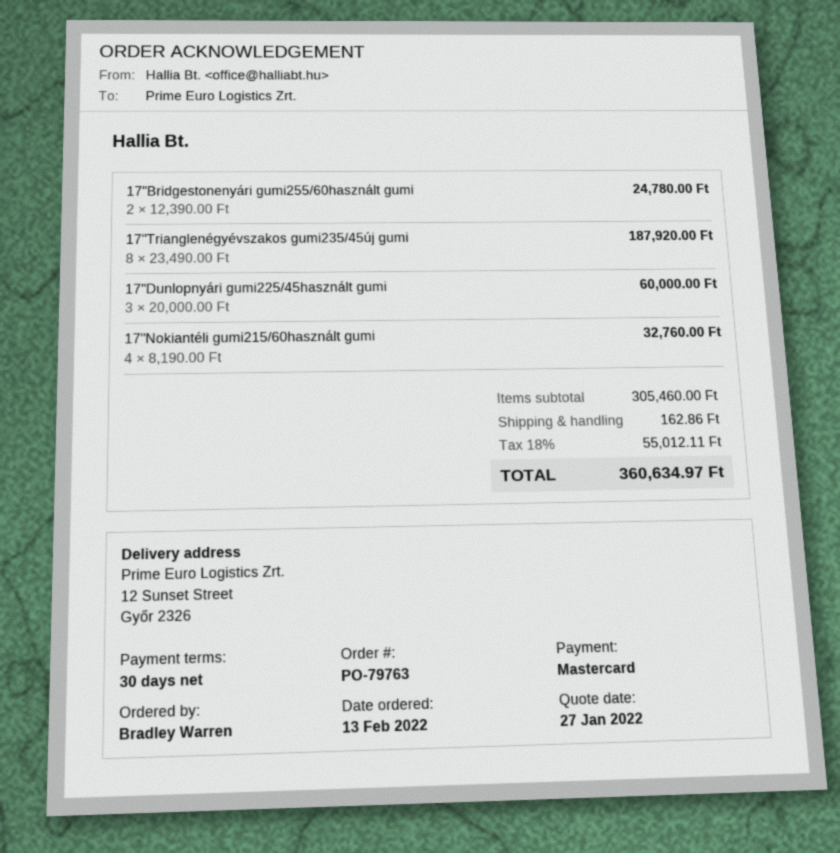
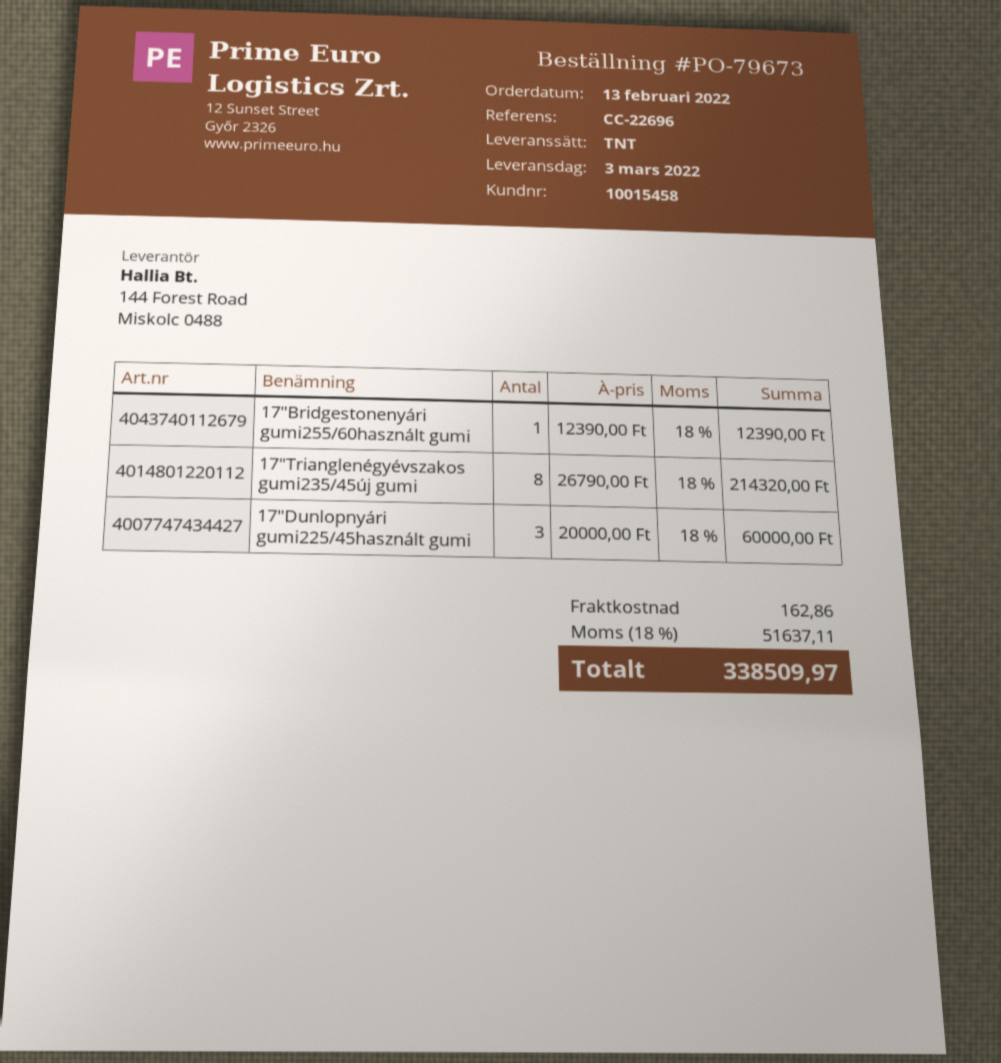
order number: PO-79763 -> PO-79673
17"Bridgestonenyári gumi255/60használt gumi: 2 x 12390.00 = 24780.00 -> 1 x 12390.00 = 12390.00
17"Trianglenégyévszakos gumi235/45új gumi: 8 x 23490.00 = 187920.00 -> 8 x 26790.00 = 214320.00
17"Nokiantéli gumi215/60használt gumi: 4 x 8190.00 = 32760.00 -> none
tax: 18% = 55012.11 -> 18% = 51637.11
total: 360634.97 -> 338509.97

